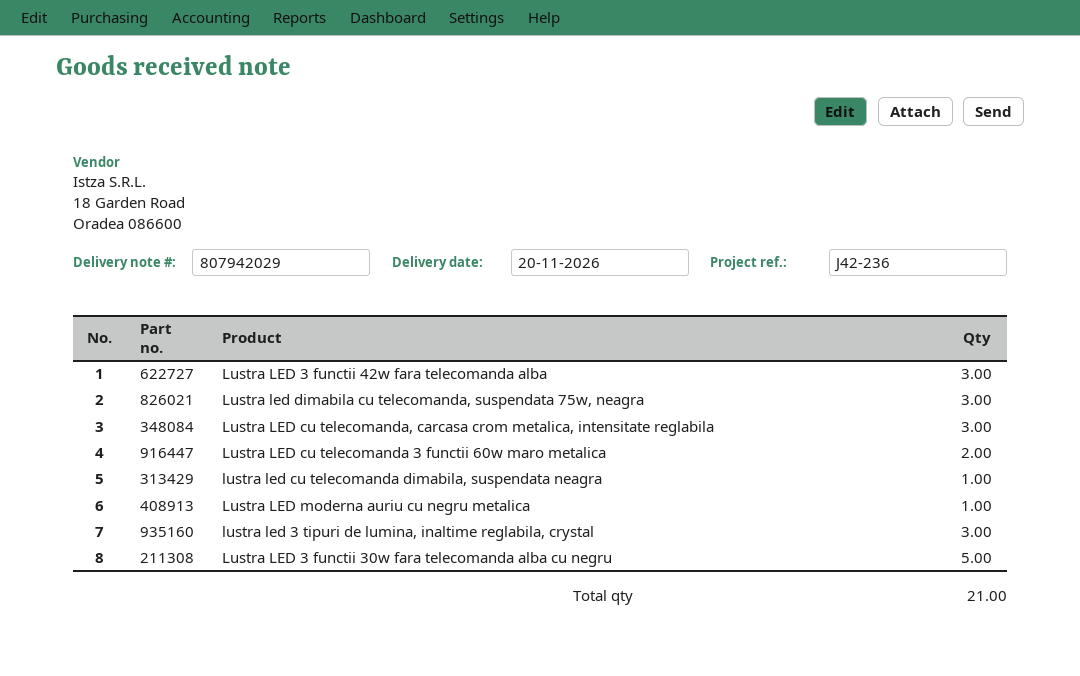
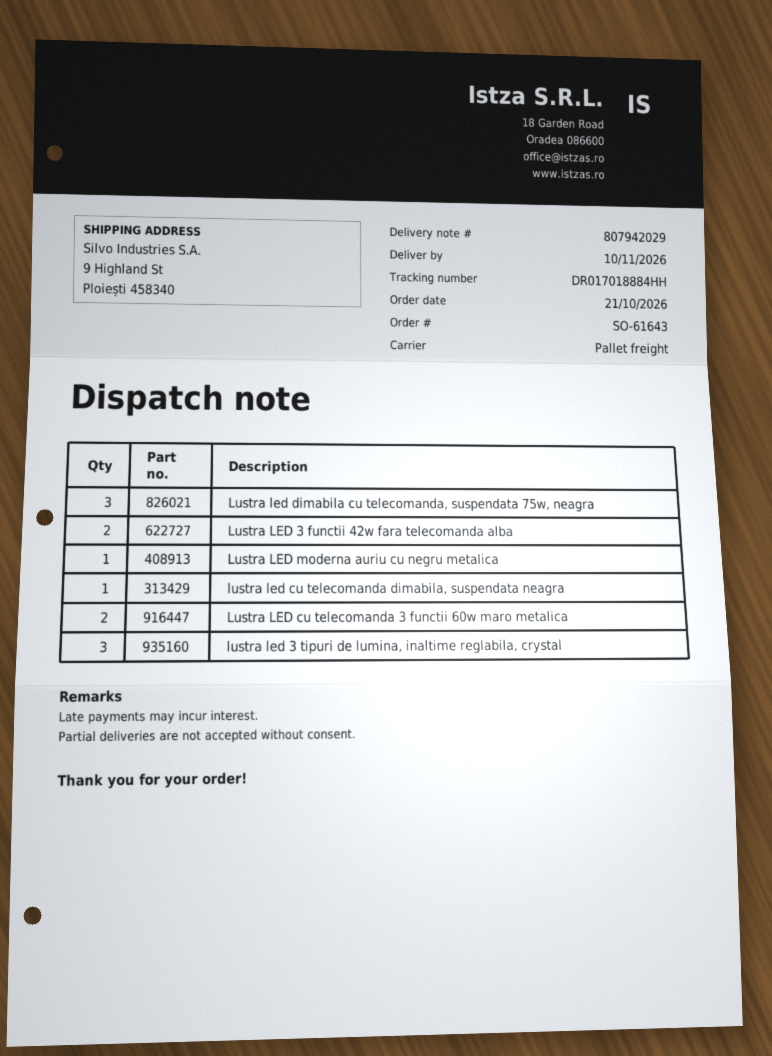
delivery date: 2026-11-20 -> 2026-11-10
Lustra LED 3 functii 42w fara telecomanda alba: 3 -> 2
Lustra LED cu telecomanda, carcasa crom metalica, intensitate reglabila: 3 -> none
Lustra LED 3 functii 30w fara telecomanda alba cu negru: 5 -> none

